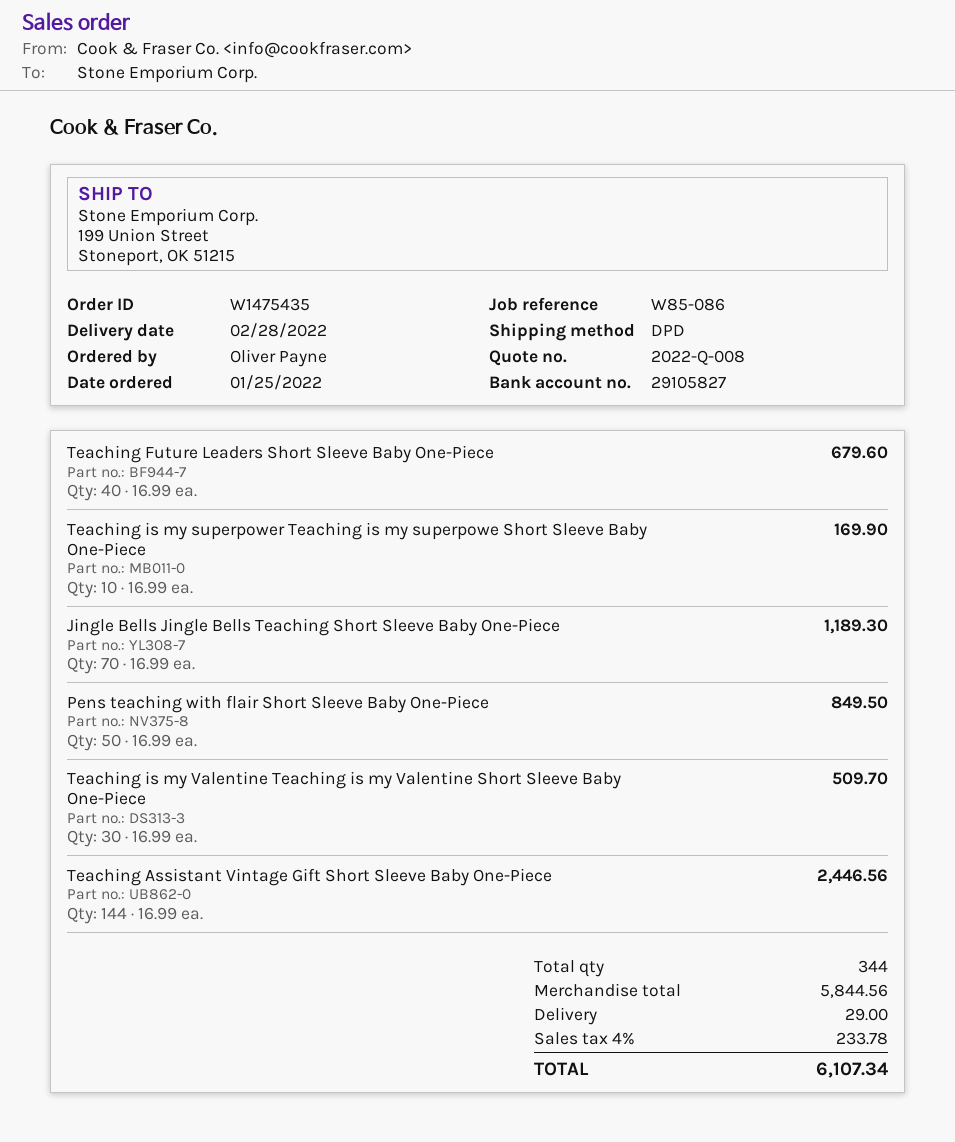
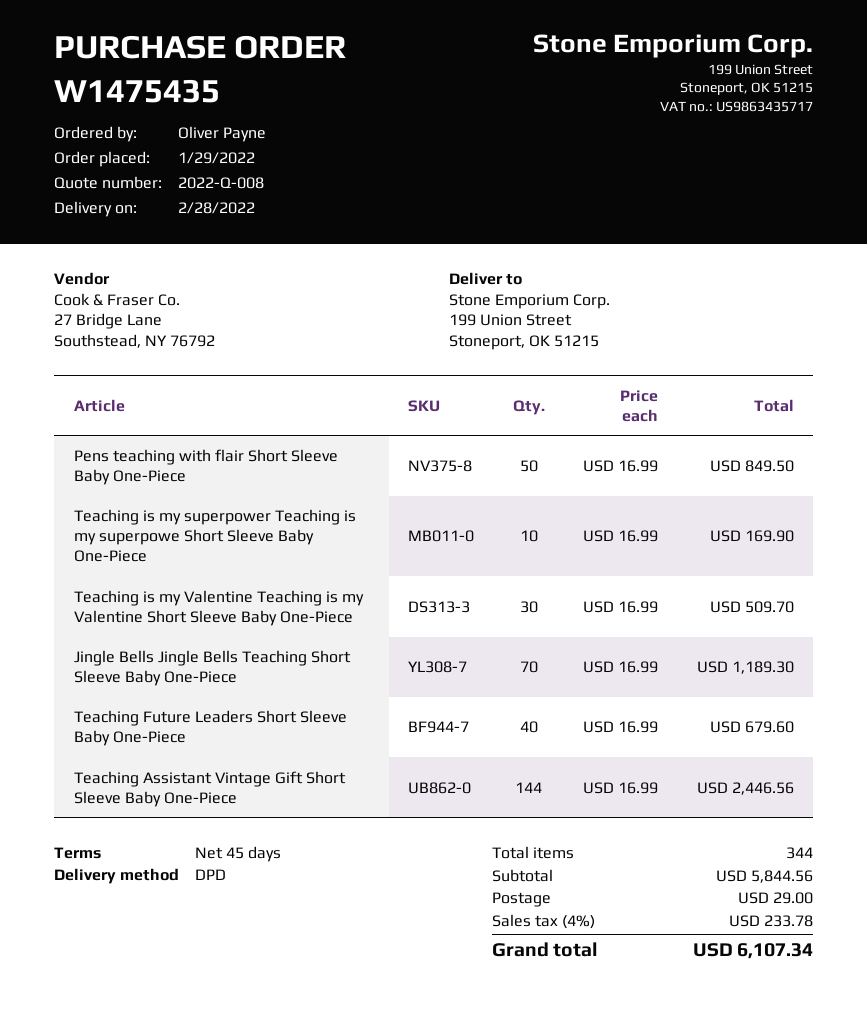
order date: 2022-01-25 -> 2022-01-29

